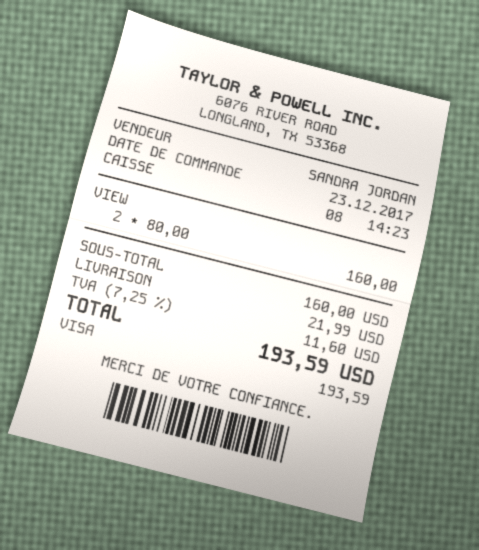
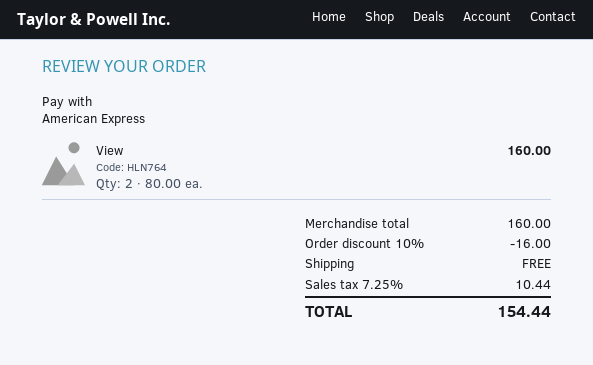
payment method: Visa -> American Express
discount: none -> 10% = 16.00
shipping: 21.99 -> 0.00
tax: 7.25% = 11.60 -> 7.25% = 10.44
total: 193.59 -> 154.44

